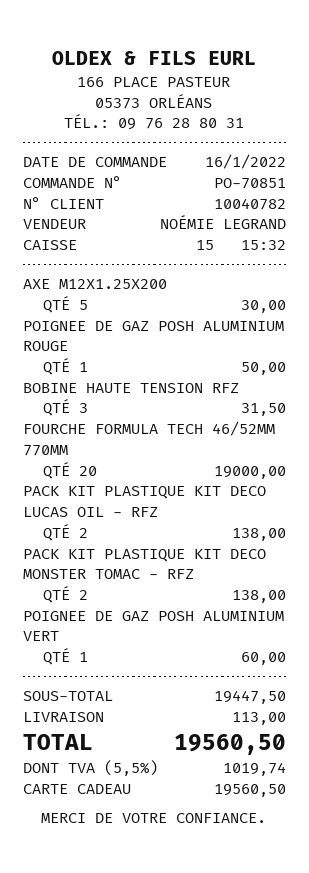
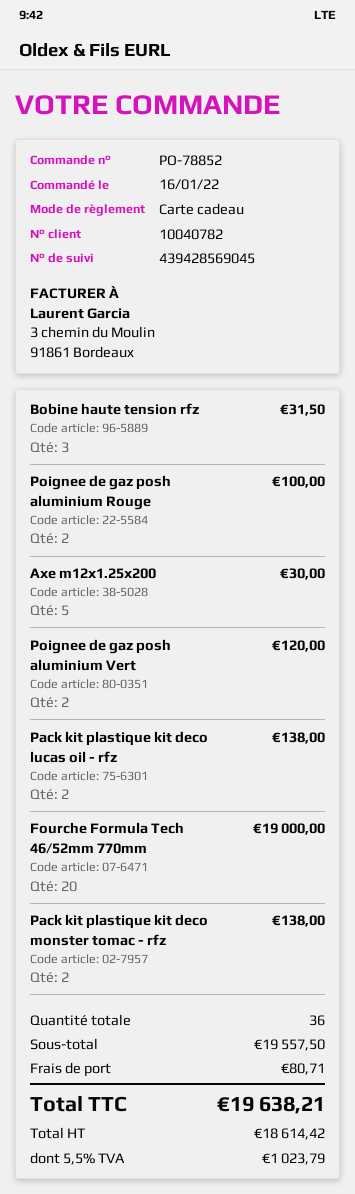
order number: PO-70851 -> PO-78852
POIGNEE DE GAZ POSH ALUMINIUM ROUGE: 1 for 50.00 -> 2 for 100.00
POIGNEE DE GAZ POSH ALUMINIUM VERT: 1 for 60.00 -> 2 for 120.00
subtotal: 19447.50 -> 19557.50
shipping: 113.00 -> 80.71
tax: 5.5% = 1019.74 -> 5.5% = 1023.79
total: 19560.50 -> 19638.21

